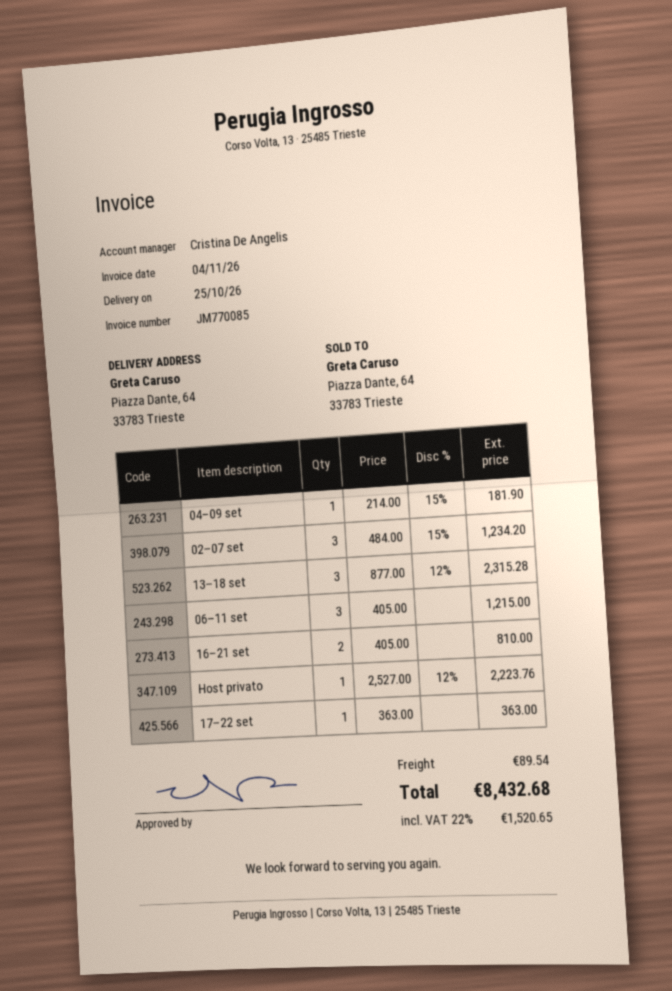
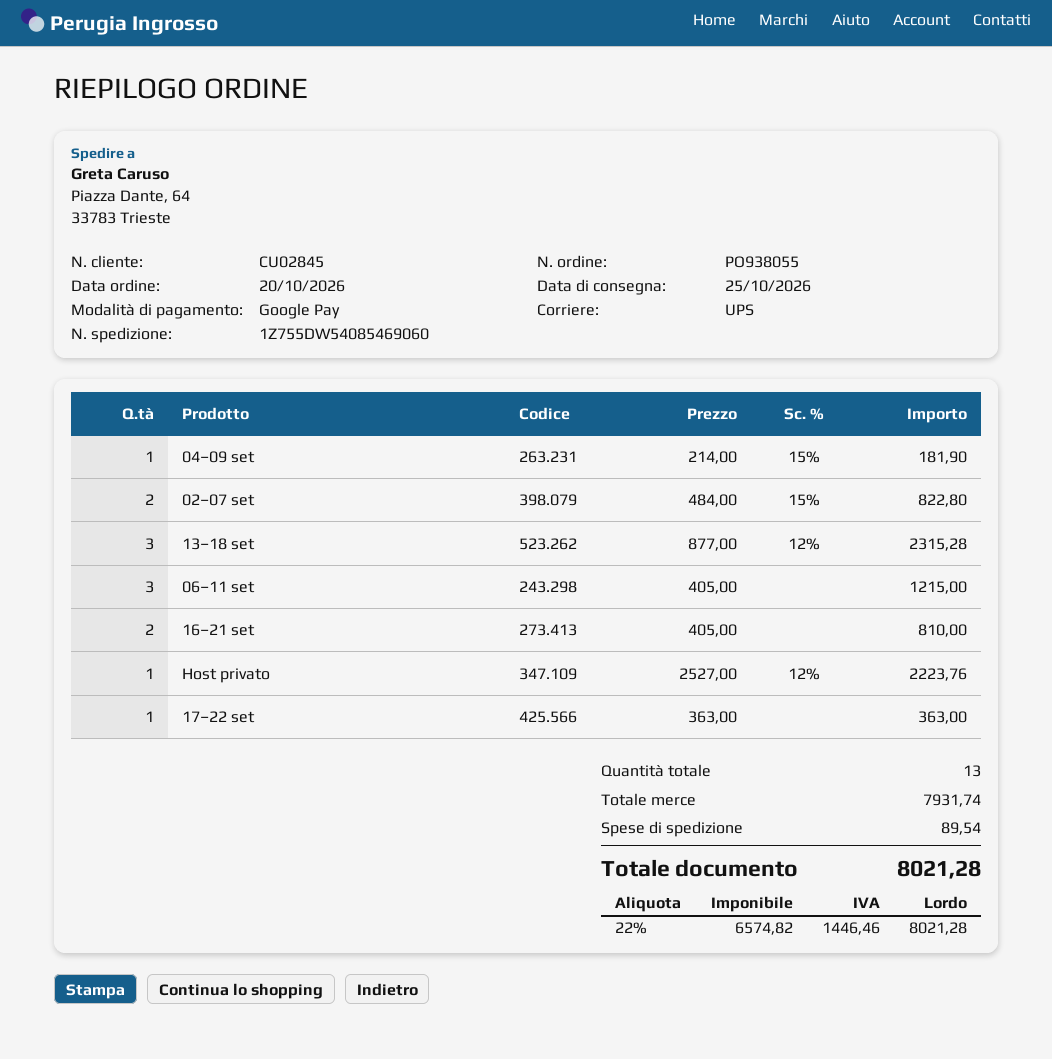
02–07 set: 3 x 484.00 - 15% = 1234.20 -> 2 x 484.00 - 15% = 822.80
tax: 22% = 1520.65 -> 22% = 1446.46
total: 8432.68 -> 8021.28

